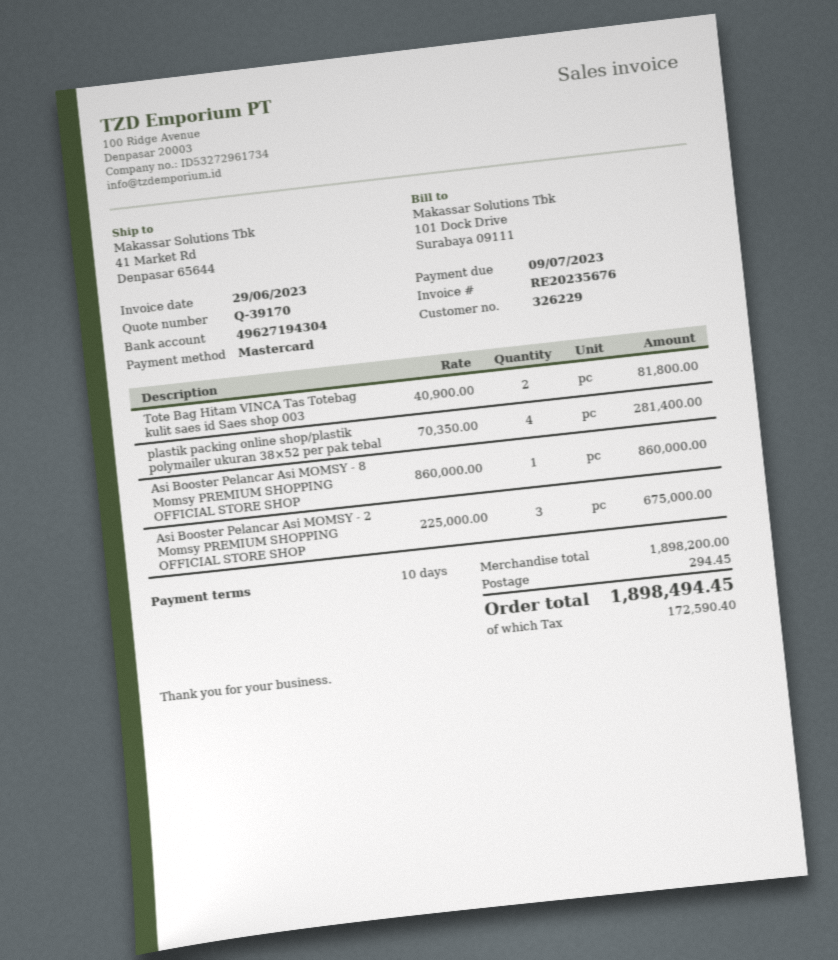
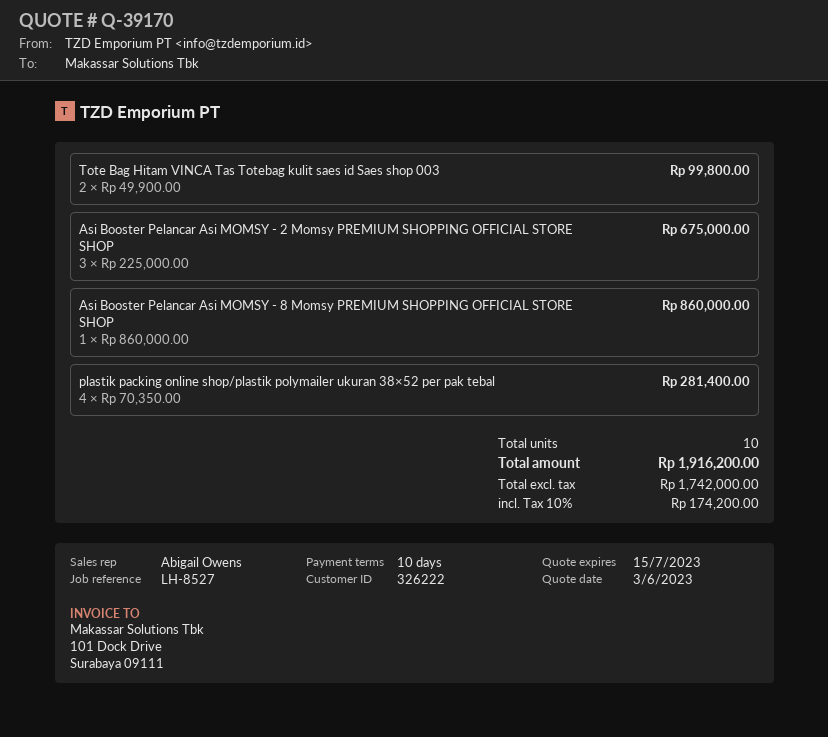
customer number: 326229 -> 326222
Tote Bag Hitam VINCA Tas Totebag kulit saes id Saes shop 003: 2 x 40900.00 = 81800.00 -> 2 x 49900.00 = 99800.00
shipping: 294.45 -> none
tax: 172590.40 -> 174200.00
total: 1898494.45 -> 1916200.00

